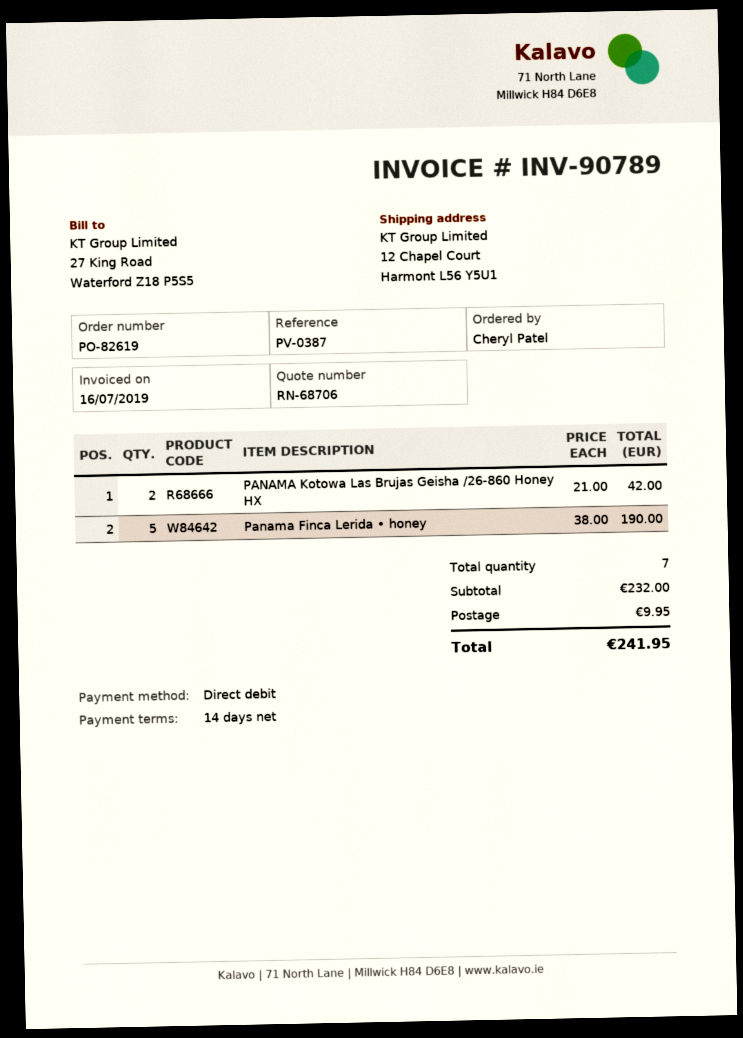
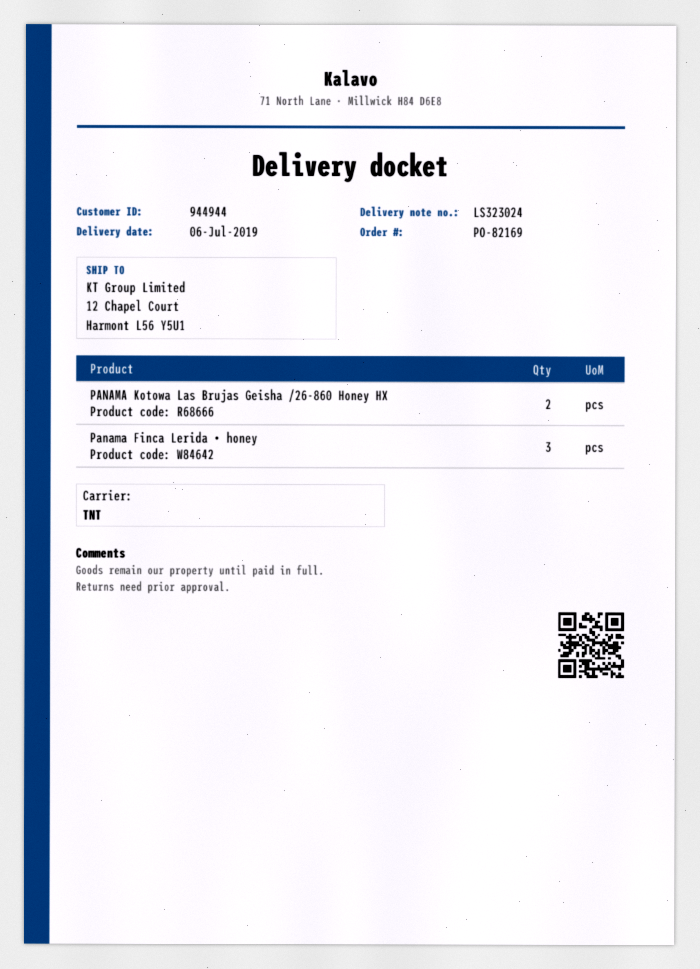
order number: PO-82619 -> PO-82169
Panama Finca Lerida • honey: 5 -> 3

